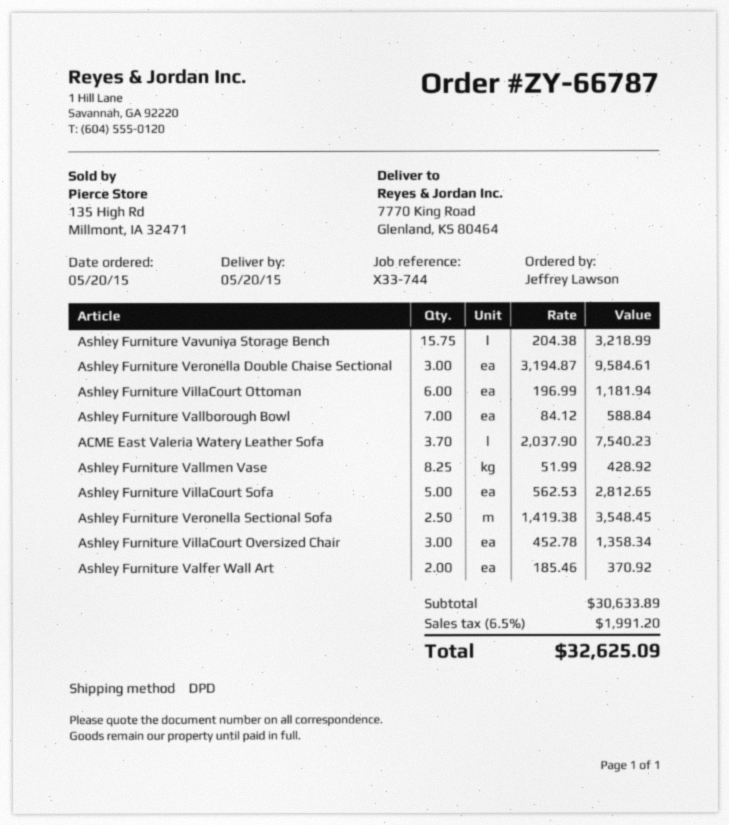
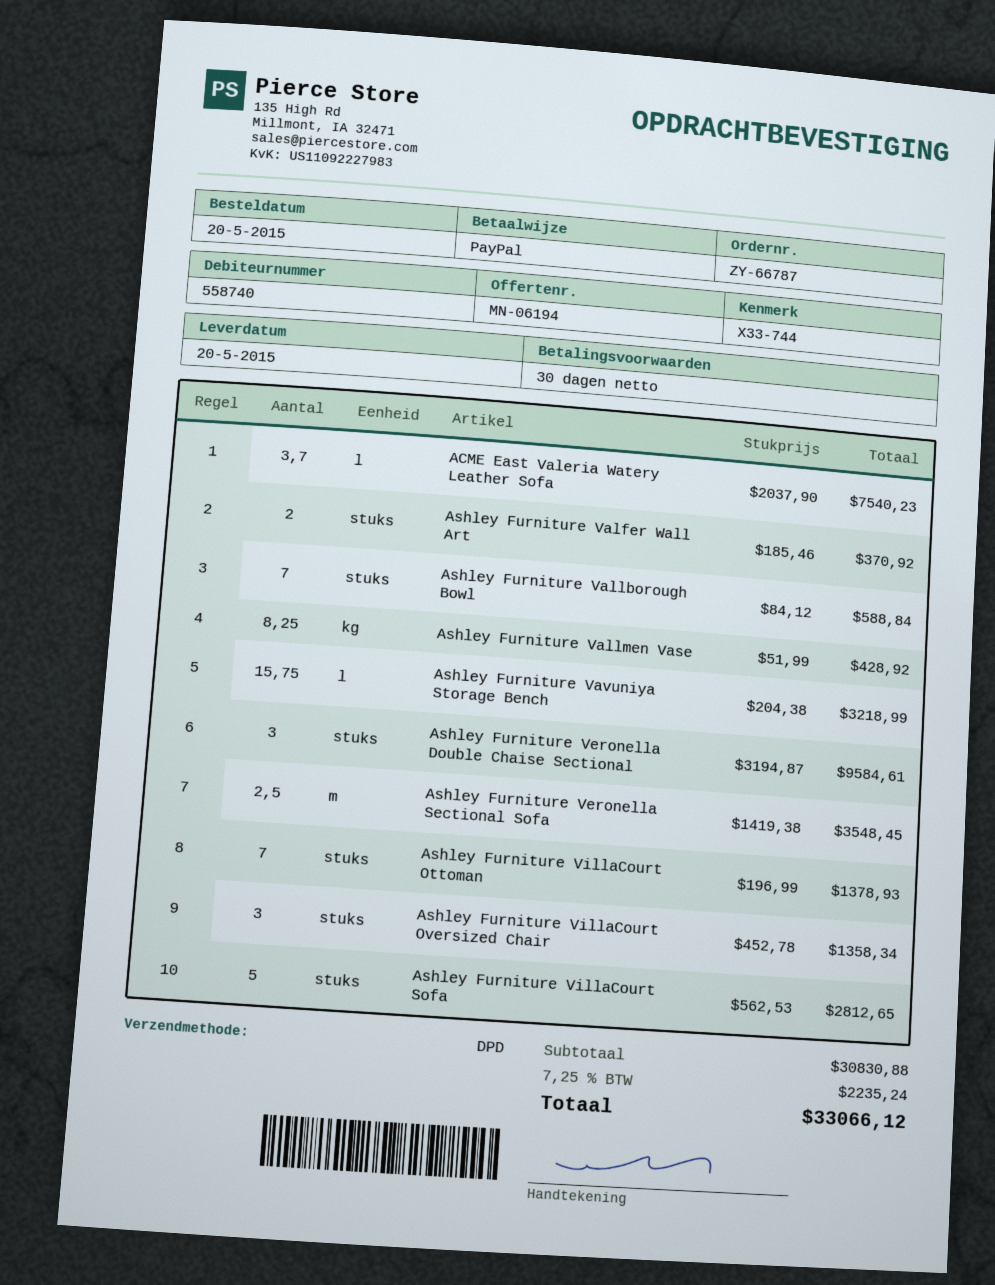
Ashley Furniture VillaCourt Ottoman: 6 x 196.99 = 1181.94 -> 7 x 196.99 = 1378.93
subtotal: 30633.89 -> 30830.88
tax: 6.5% = 1991.20 -> 7.25% = 2235.24
total: 32625.09 -> 33066.12

